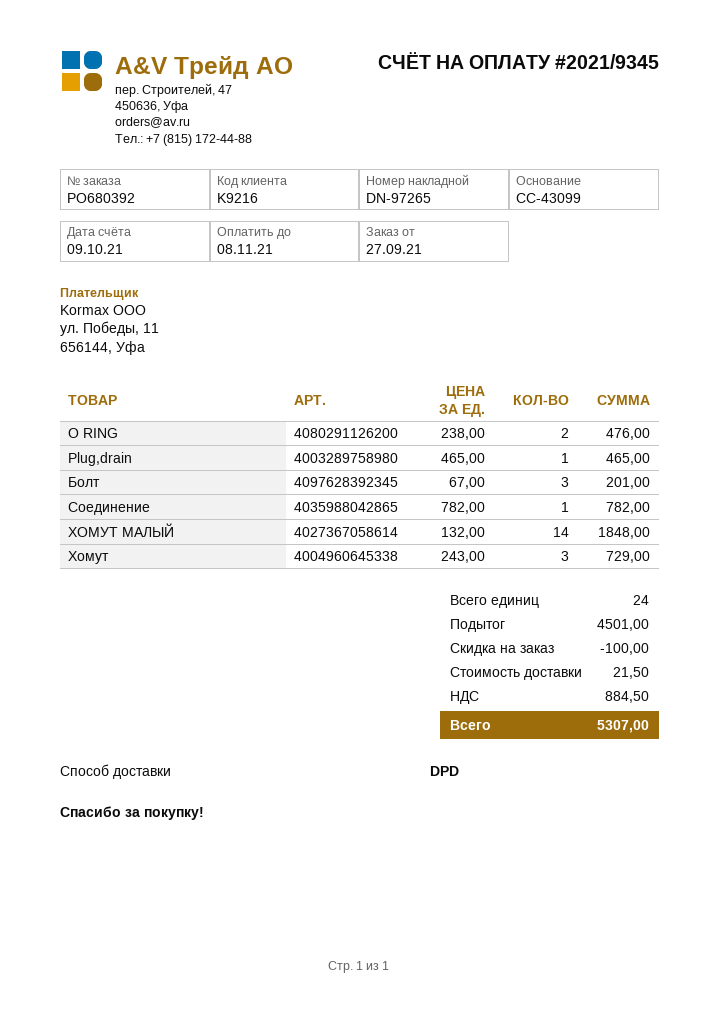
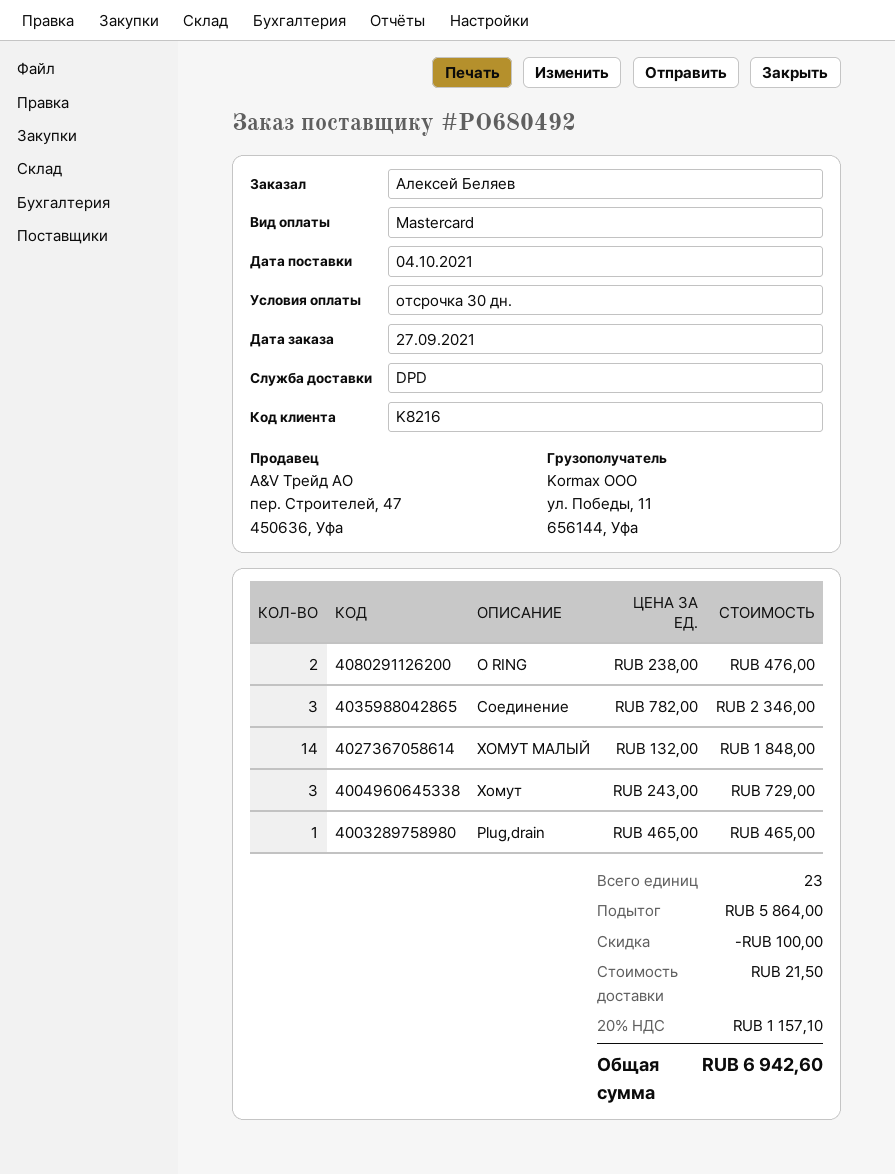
order number: PO680392 -> PO680492
customer number: K9216 -> K8216
Болт: 3 x 67.00 = 201.00 -> none
Соединение: 1 x 782.00 = 782.00 -> 3 x 782.00 = 2346.00
total quantity: 24 -> 23
subtotal: 4501.00 -> 5864.00
tax: 884.50 -> 1157.10
total: 5307.00 -> 6942.60

